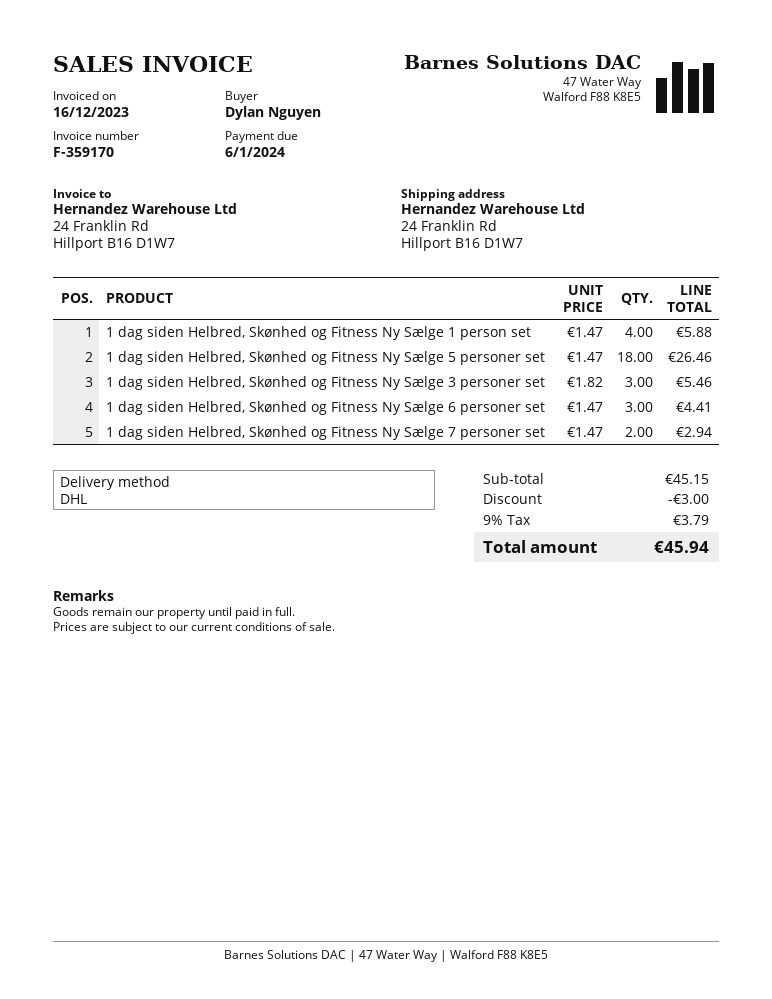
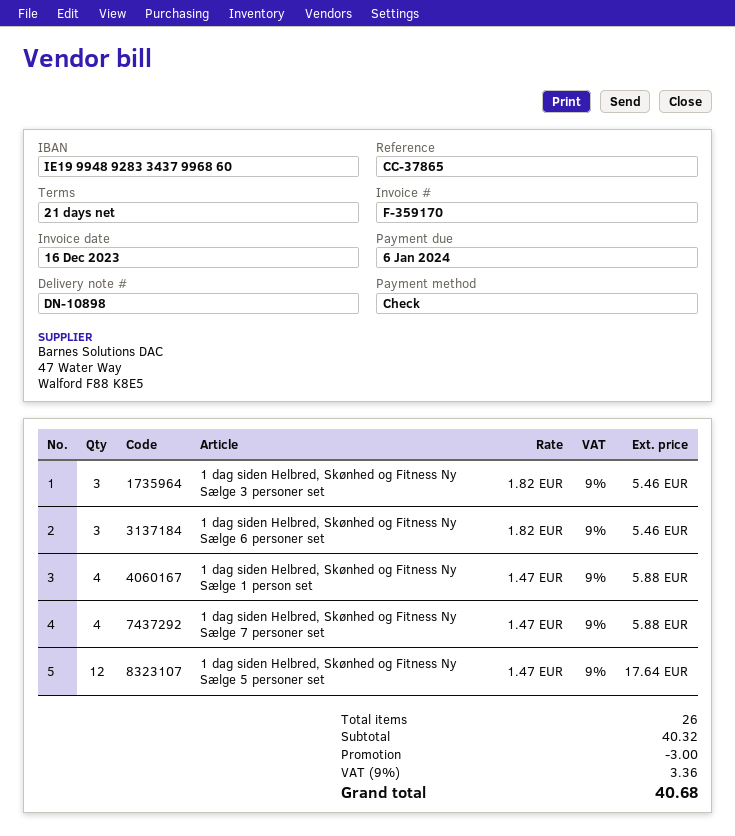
1 dag siden Helbred, Skønhed og Fitness Ny Sælge 5 personer set: 18 x 1.47 = 26.46 -> 12 x 1.47 = 17.64
1 dag siden Helbred, Skønhed og Fitness Ny Sælge 6 personer set: 3 x 1.47 = 4.41 -> 3 x 1.82 = 5.46
1 dag siden Helbred, Skønhed og Fitness Ny Sælge 7 personer set: 2 x 1.47 = 2.94 -> 4 x 1.47 = 5.88
subtotal: 45.15 -> 40.32
tax: 9% = 3.79 -> 9% = 3.36
total: 45.94 -> 40.68

